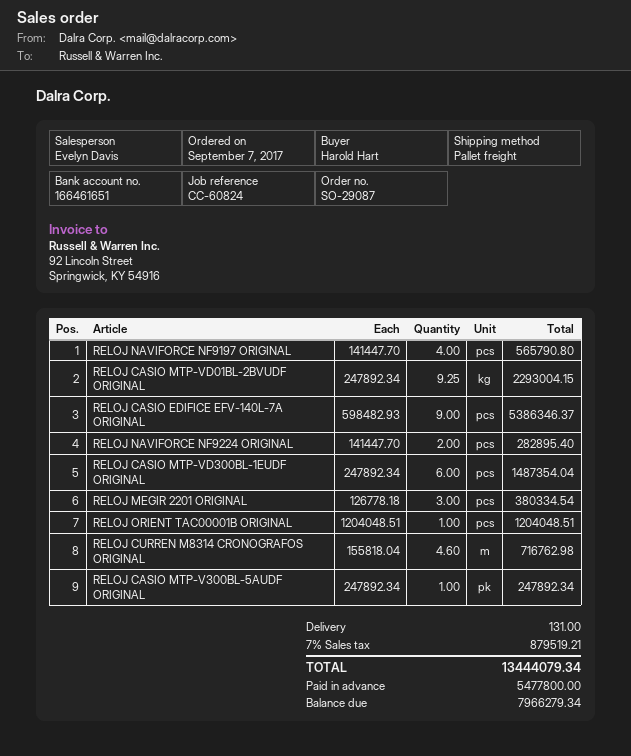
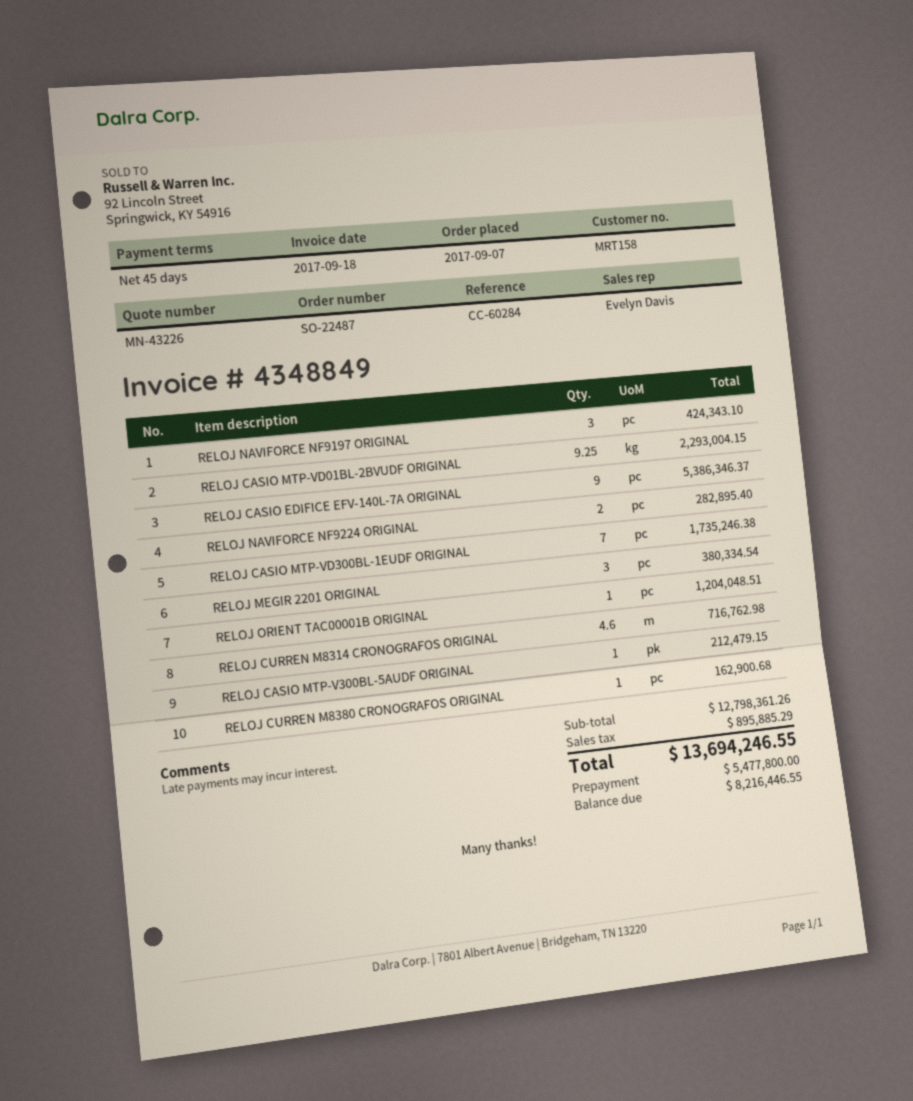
order number: SO-29087 -> SO-22487
reference: CC-60824 -> CC-60284
RELOJ NAVIFORCE NF9197 ORIGINAL: 4 for 565790.80 -> 3 for 424343.10
RELOJ CASIO MTP-VD300BL-1EUDF ORIGINAL: 6 for 1487354.04 -> 7 for 1735246.38
RELOJ CASIO MTP-V300BL-5AUDF ORIGINAL: 1 for 247892.34 -> 1 for 212479.15
RELOJ CURREN M8380 CRONOGRAFOS ORIGINAL: none -> 1 for 162900.68
shipping: 131.00 -> none
tax: 879519.21 -> 895885.29
total: 13444079.34 -> 13694246.55
balance: 7966279.34 -> 8216446.55

